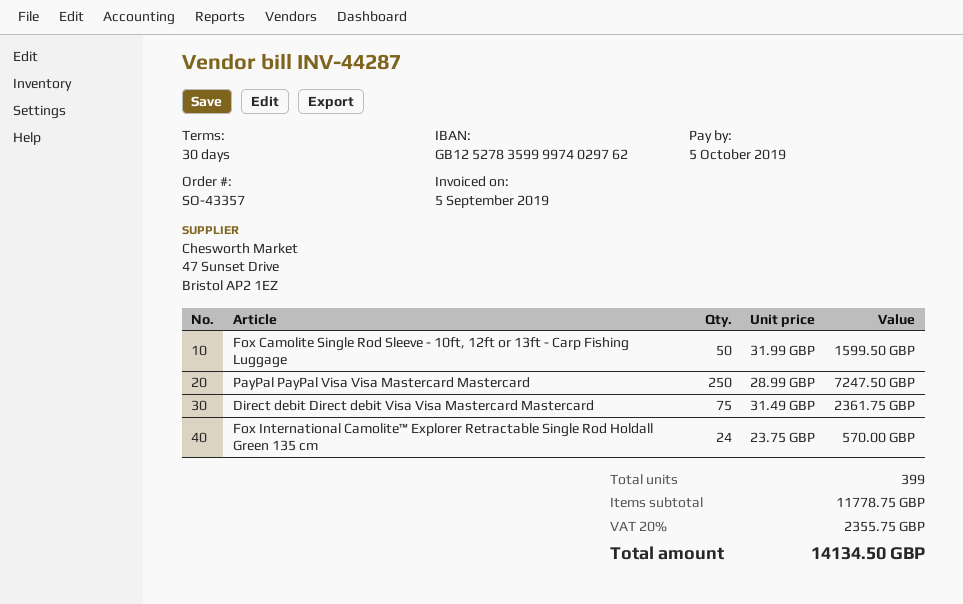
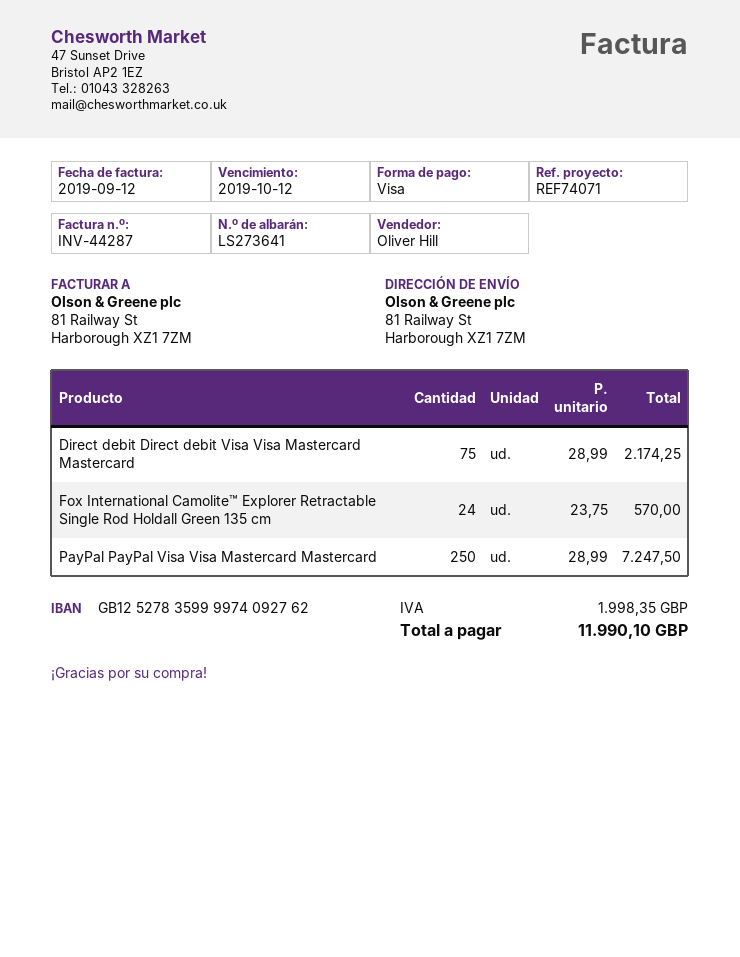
invoice date: 2019-09-05 -> 2019-09-12
due date: 2019-10-05 -> 2019-10-12
bank account: GB12527835999974029762 -> GB12527835999974092762
Fox Camolite Single Rod Sleeve - 10ft, 12ft or 13ft - Carp Fishing Luggage: 50 x 31.99 = 1599.50 -> none
Direct debit Direct debit Visa Visa Mastercard Mastercard: 75 x 31.49 = 2361.75 -> 75 x 28.99 = 2174.25
tax: 2355.75 -> 1998.35
total: 14134.50 -> 11990.10

